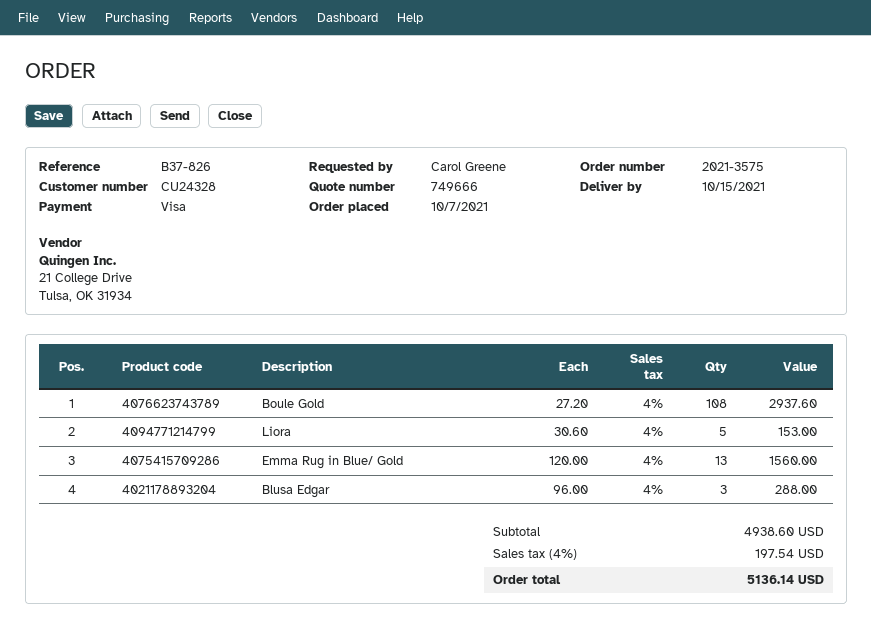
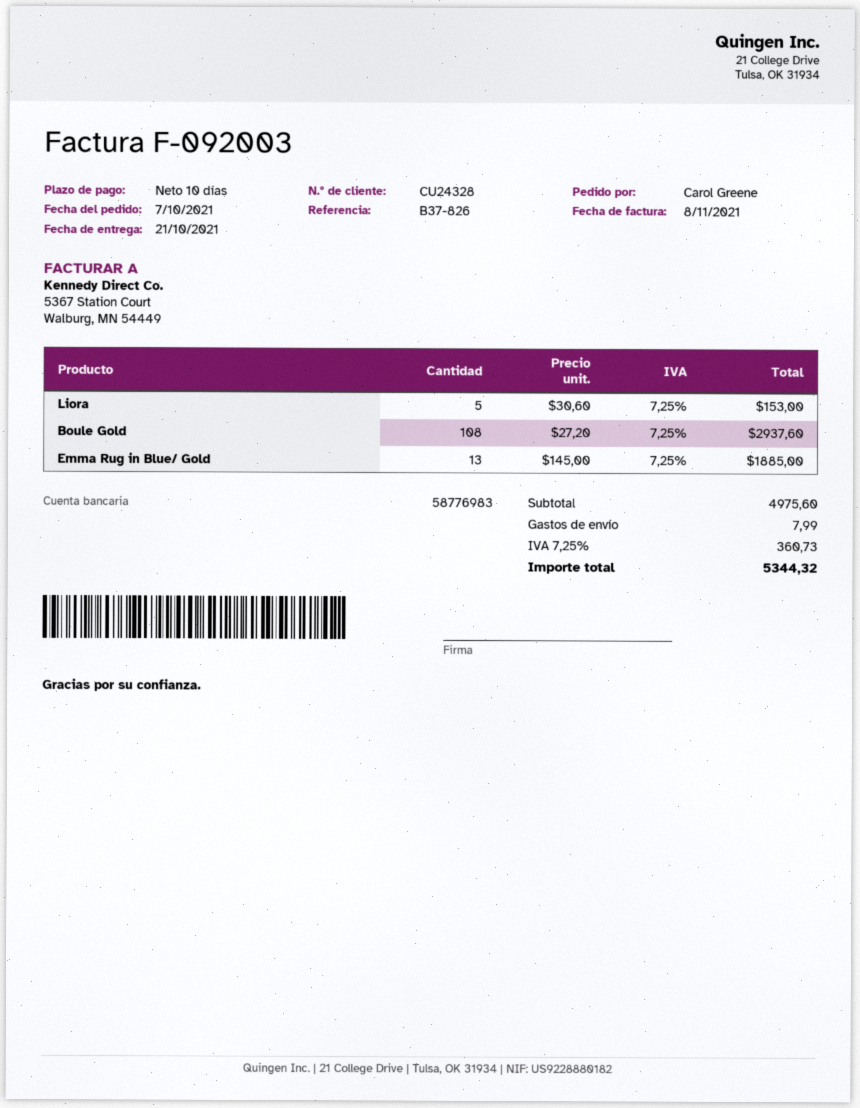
delivery date: 2021-10-15 -> 2021-10-21
Emma Rug in Blue/ Gold: 13 x 120.00 = 1560.00 -> 13 x 145.00 = 1885.00
Blusa Edgar: 3 x 96.00 = 288.00 -> none
subtotal: 4938.60 -> 4975.60
shipping: none -> 7.99
tax: 4% = 197.54 -> 7.25% = 360.73
total: 5136.14 -> 5344.32

